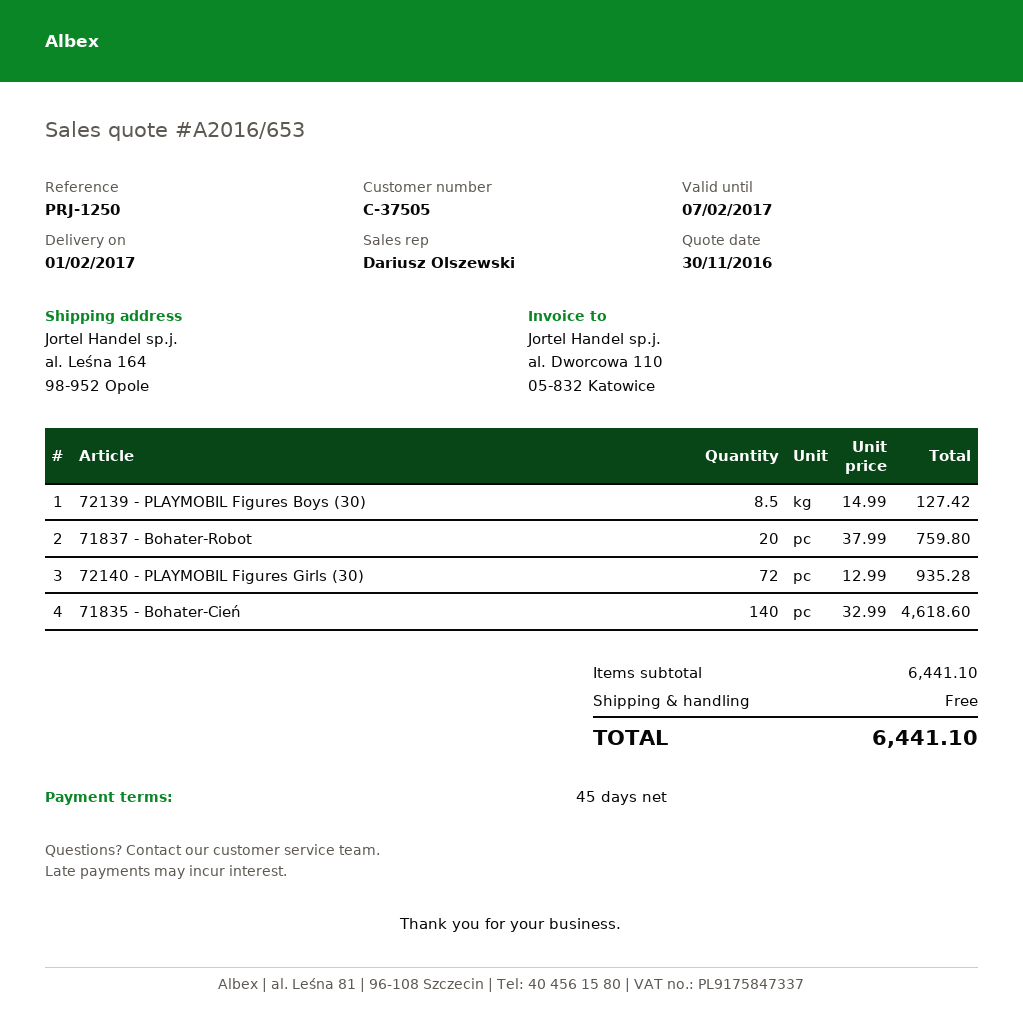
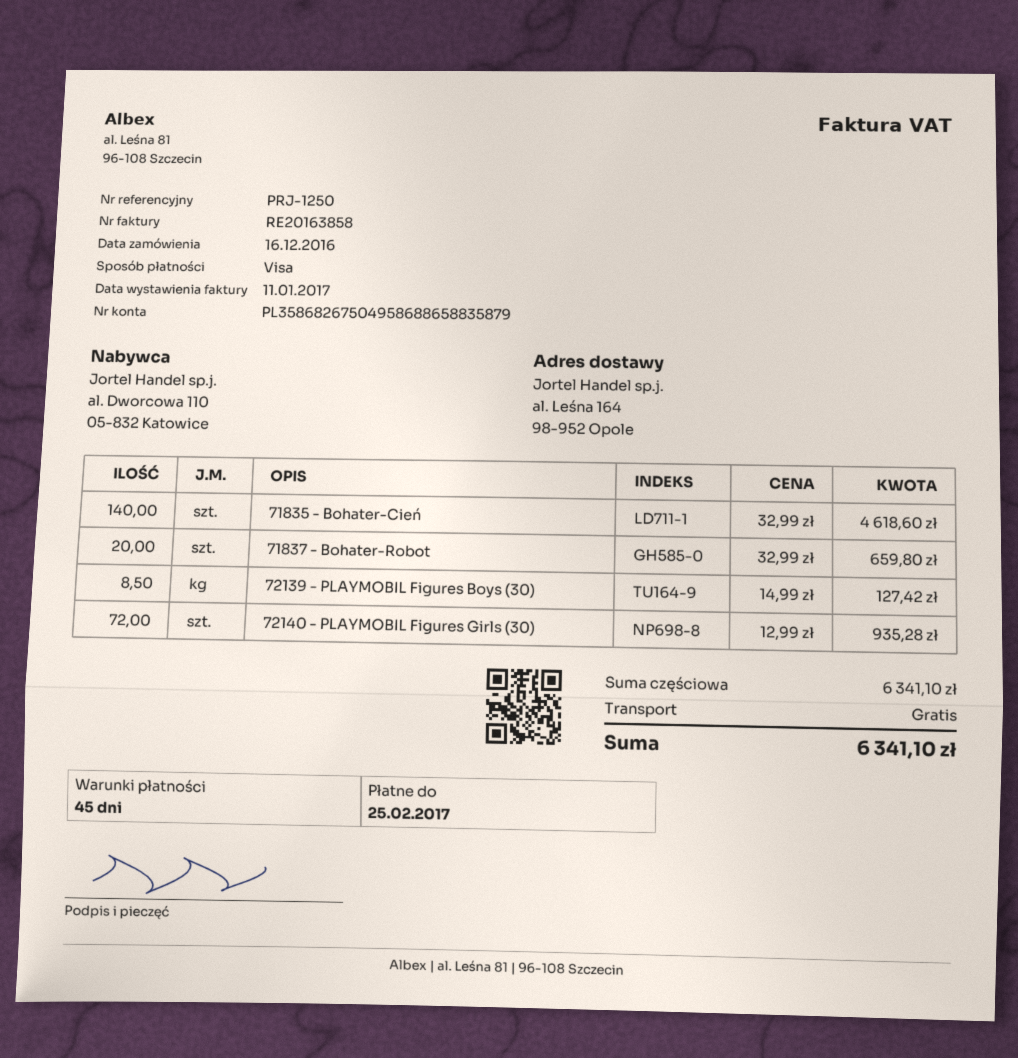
71837 - Bohater-Robot: 20 x 37.99 = 759.80 -> 20 x 32.99 = 659.80
subtotal: 6441.10 -> 6341.10
total: 6441.10 -> 6341.10

